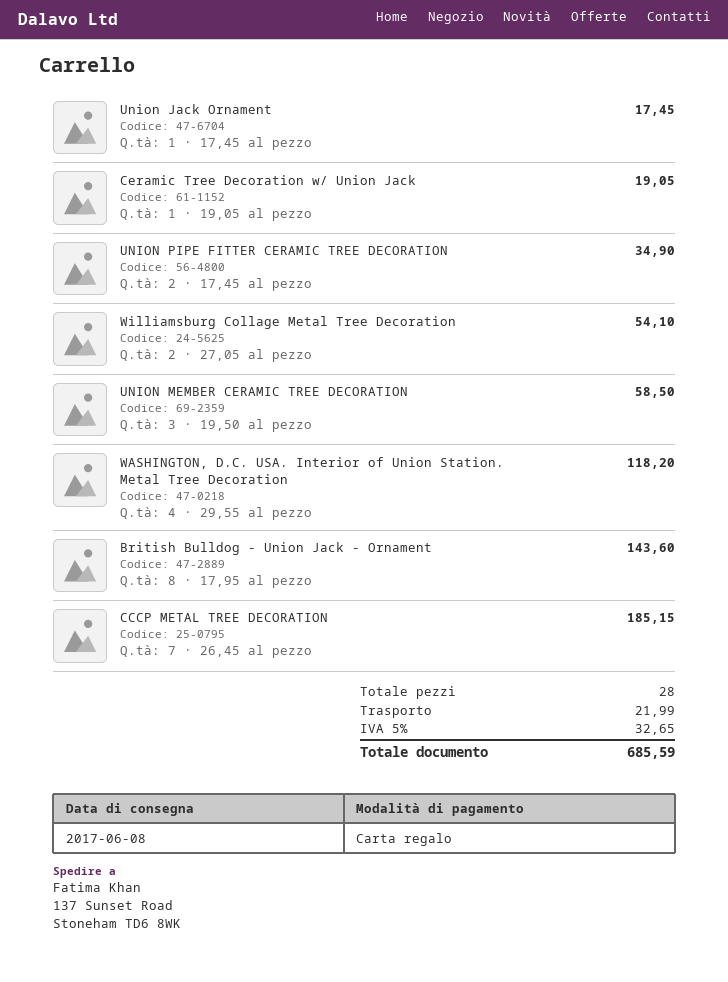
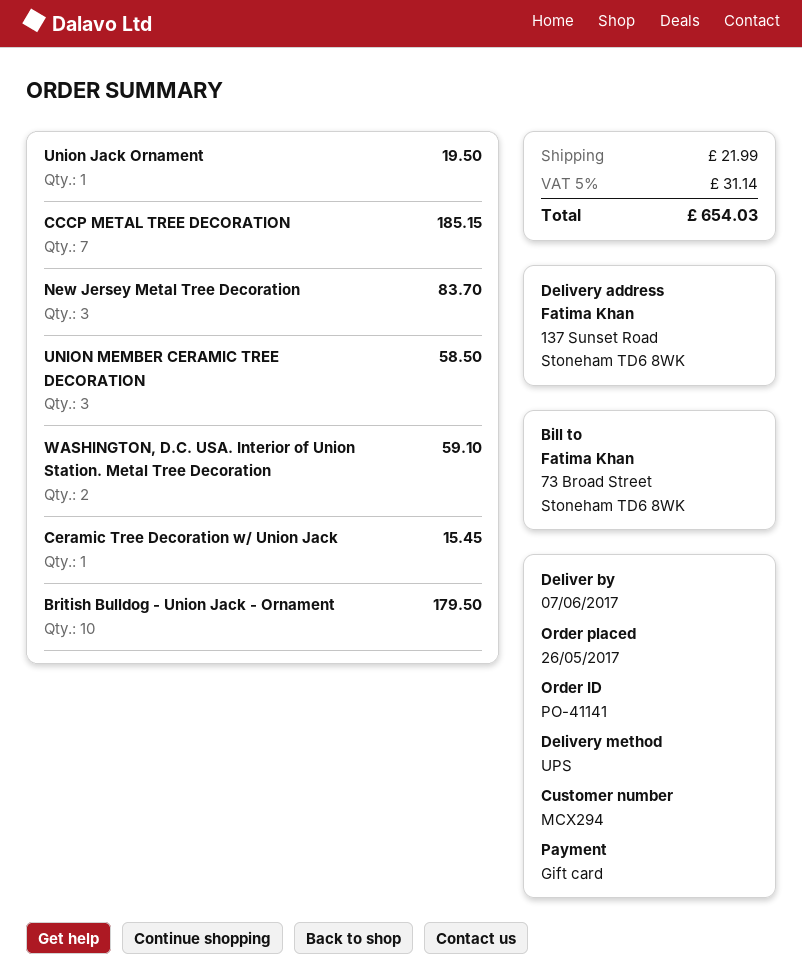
delivery date: 2017-06-08 -> 2017-06-07
Union Jack Ornament: 1 for 17.45 -> 1 for 19.50
Ceramic Tree Decoration w/ Union Jack: 1 for 19.05 -> 1 for 15.45
UNION PIPE FITTER CERAMIC TREE DECORATION: 2 for 34.90 -> none
Williamsburg Collage Metal Tree Decoration: 2 for 54.10 -> none
WASHINGTON, D.C. USA. Interior of Union Station. Metal Tree Decoration: 4 for 118.20 -> 2 for 59.10
British Bulldog - Union Jack - Ornament: 8 for 143.60 -> 10 for 179.50
New Jersey Metal Tree Decoration: none -> 3 for 83.70
tax: 5% = 32.65 -> 5% = 31.14
total: 685.59 -> 654.03

